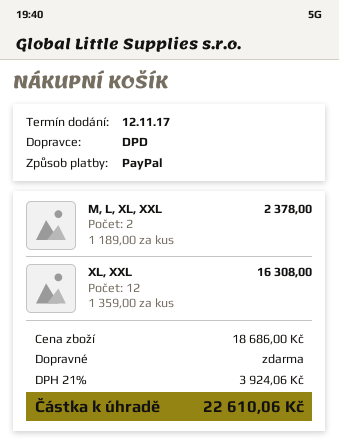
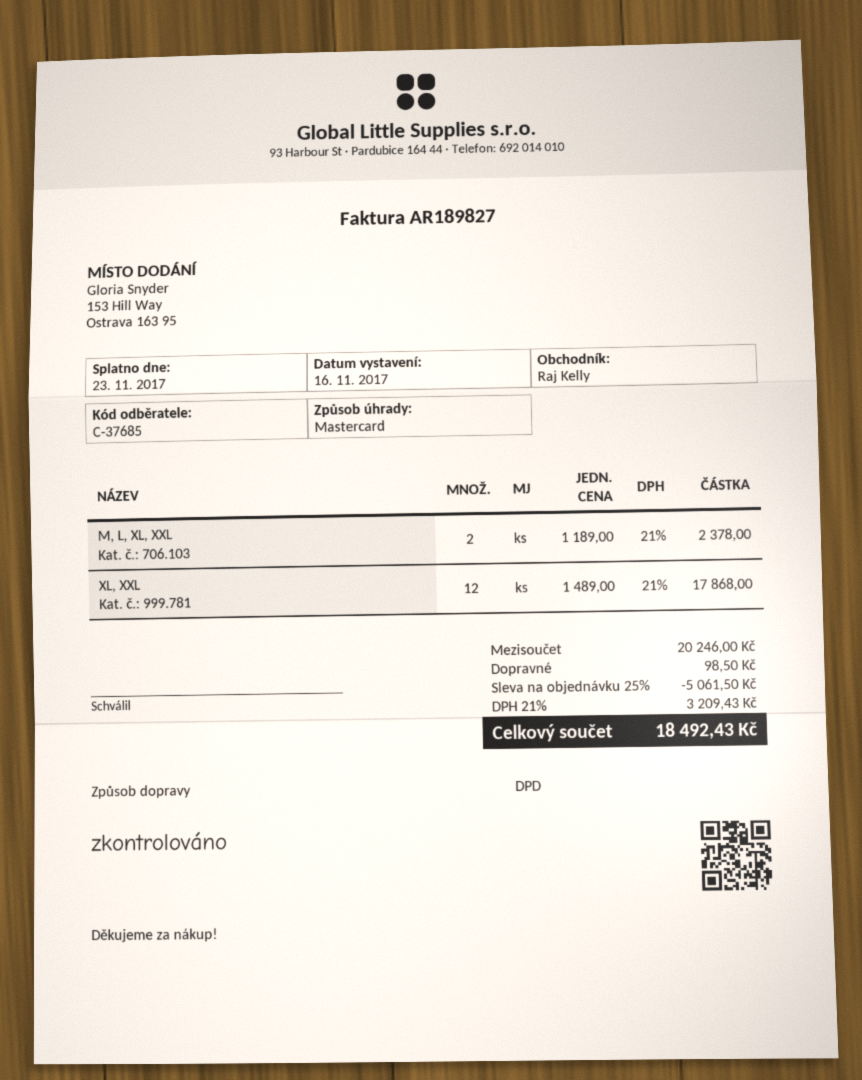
payment method: PayPal -> Mastercard
XL, XXL: 12 x 1359.00 = 16308.00 -> 12 x 1489.00 = 17868.00
subtotal: 18686.00 -> 20246.00
discount: none -> 25% = 5061.50
shipping: 0.00 -> 98.50
tax: 21% = 3924.06 -> 21% = 3209.43
total: 22610.06 -> 18492.43

